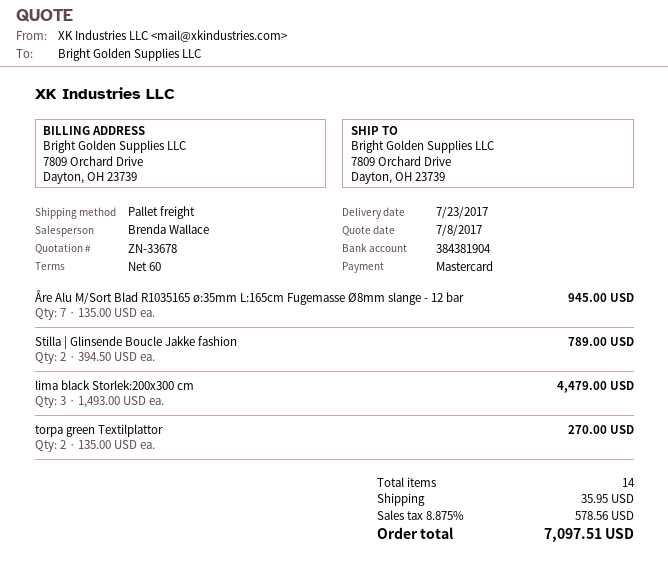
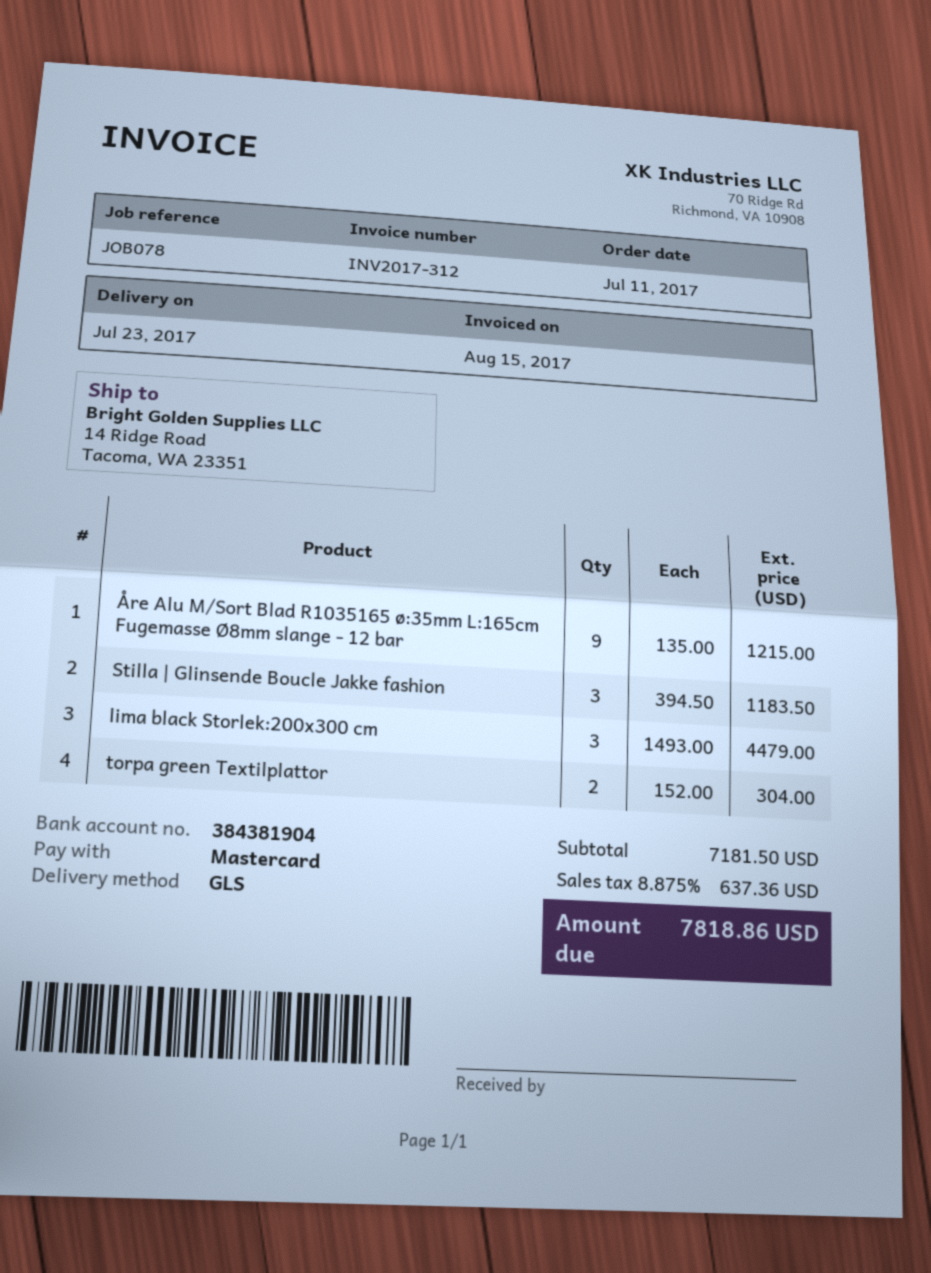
shipping method: pallet freight -> GLS
ship to: 7809 Orchard Drive, Dayton, OH 23739 -> 14 Ridge Road, Tacoma, WA 23351
Åre Alu M/Sort Blad R1035165 ø:35mm L:165cm Fugemasse Ø8mm slange - 12 bar: 7 x 135.00 = 945.00 -> 9 x 135.00 = 1215.00
Stilla | Glinsende Boucle Jakke fashion: 2 x 394.50 = 789.00 -> 3 x 394.50 = 1183.50
torpa green Textilplattor: 2 x 135.00 = 270.00 -> 2 x 152.00 = 304.00
shipping: 35.95 -> none
tax: 8.875% = 578.56 -> 8.875% = 637.36
total: 7097.51 -> 7818.86

